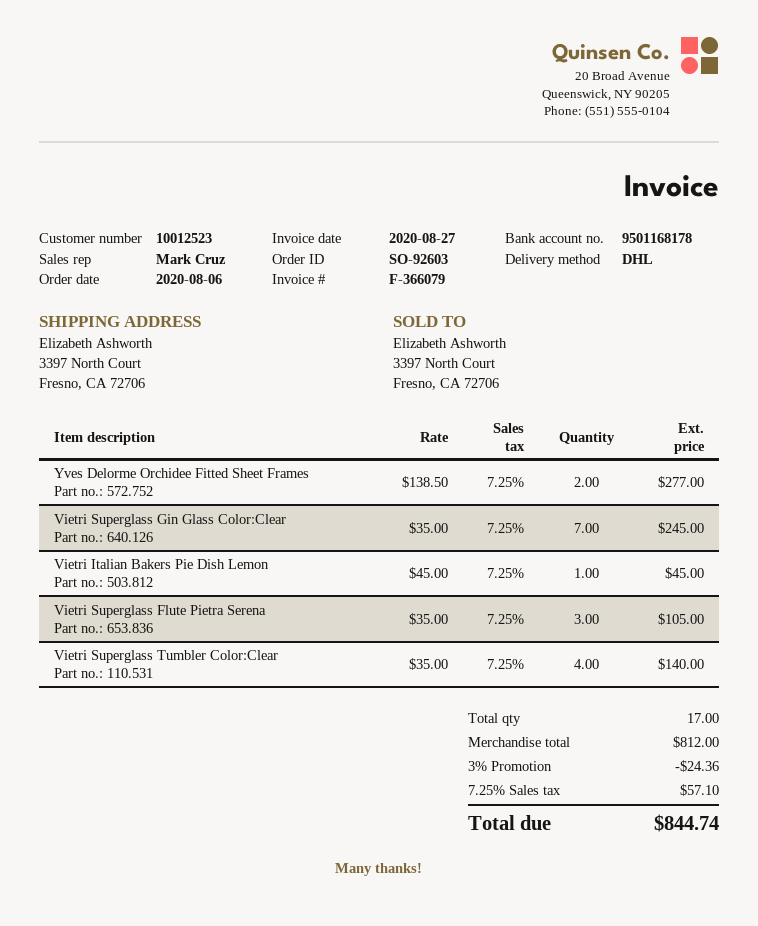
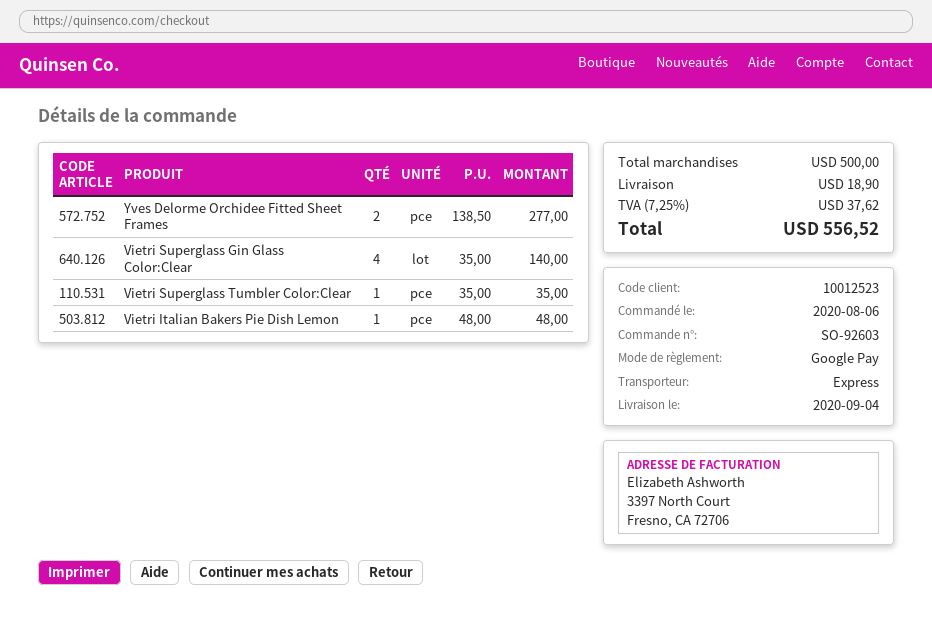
shipping method: DHL -> express
Vietri Superglass Gin Glass Color:Clear: 7 x 35.00 = 245.00 -> 4 x 35.00 = 140.00
Vietri Italian Bakers Pie Dish Lemon: 1 x 45.00 = 45.00 -> 1 x 48.00 = 48.00
Vietri Superglass Flute Pietra Serena: 3 x 35.00 = 105.00 -> none
Vietri Superglass Tumbler Color:Clear: 4 x 35.00 = 140.00 -> 1 x 35.00 = 35.00
subtotal: 812.00 -> 500.00
discount: 3% = 24.36 -> none
shipping: none -> 18.90
tax: 7.25% = 57.10 -> 7.25% = 37.62
total: 844.74 -> 556.52

